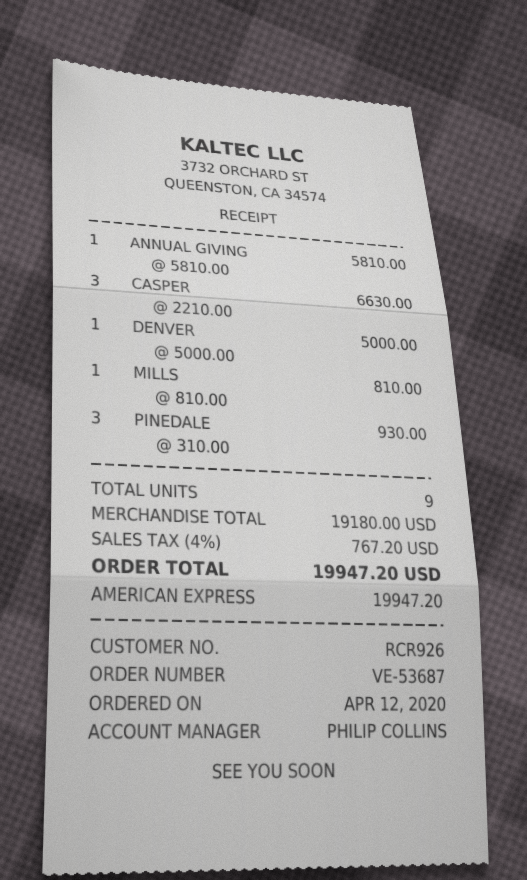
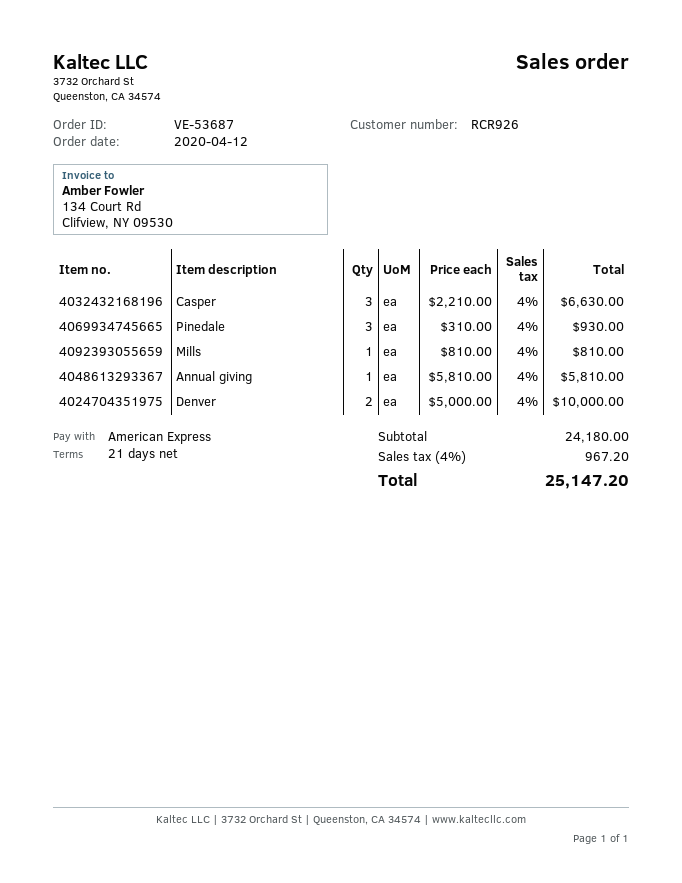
DENVER: 1 x 5000.00 = 5000.00 -> 2 x 5000.00 = 10000.00
subtotal: 19180.00 -> 24180.00
tax: 4% = 767.20 -> 4% = 967.20
total: 19947.20 -> 25147.20

